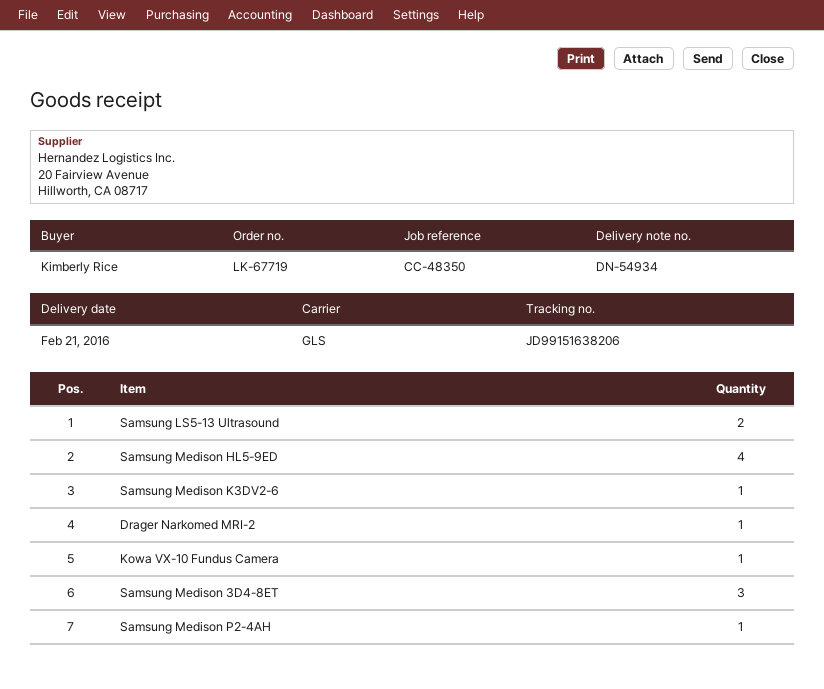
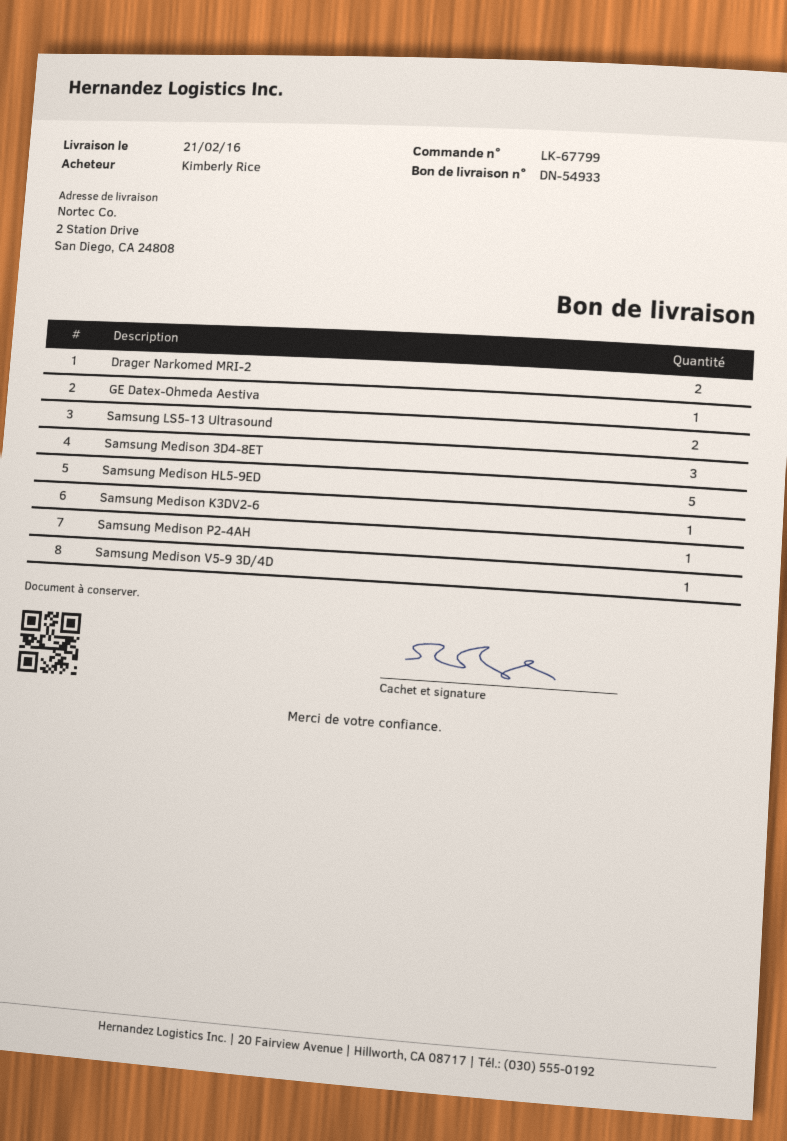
order number: LK-67719 -> LK-67799
delivery note number: DN-54934 -> DN-54933
Samsung Medison HL5-9ED: 4 -> 5
Drager Narkomed MRI-2: 1 -> 2
Kowa VX-10 Fundus Camera: 1 -> none
GE Datex-Ohmeda Aestiva: none -> 1
Samsung Medison V5-9 3D/4D: none -> 1

